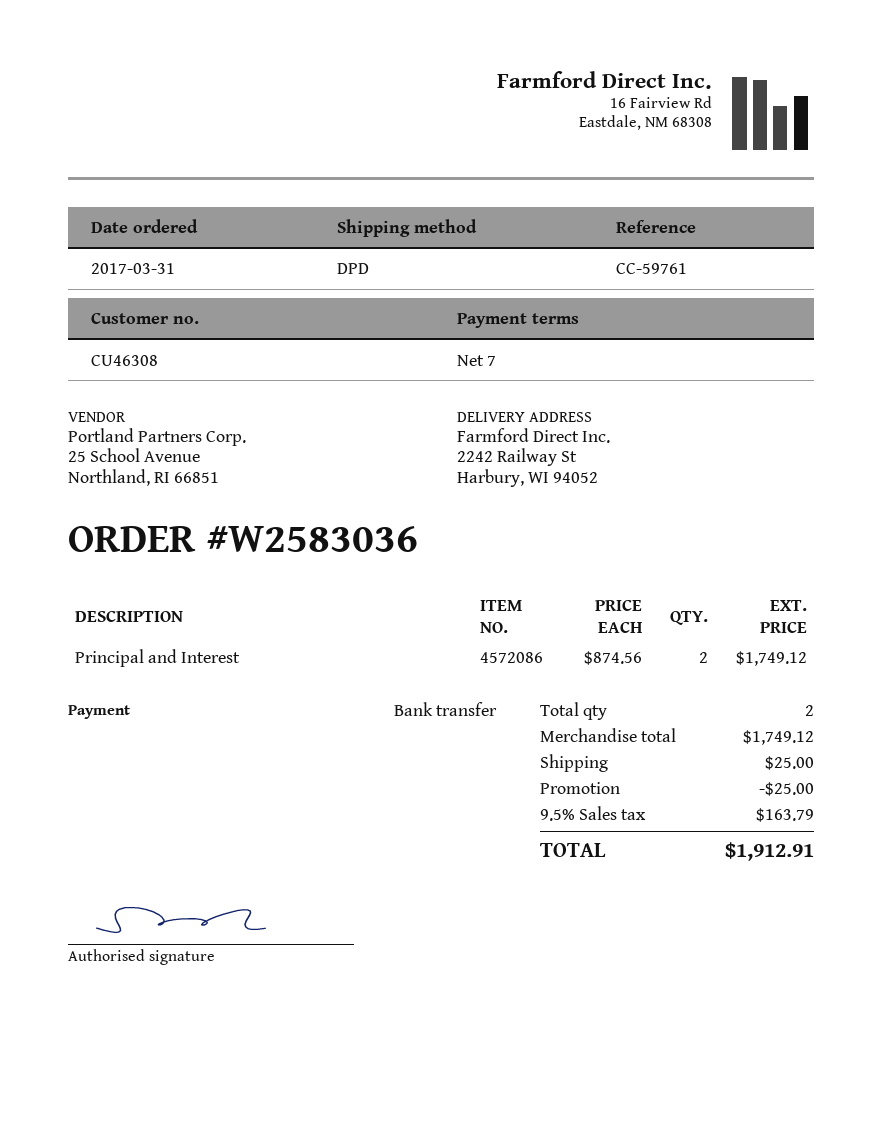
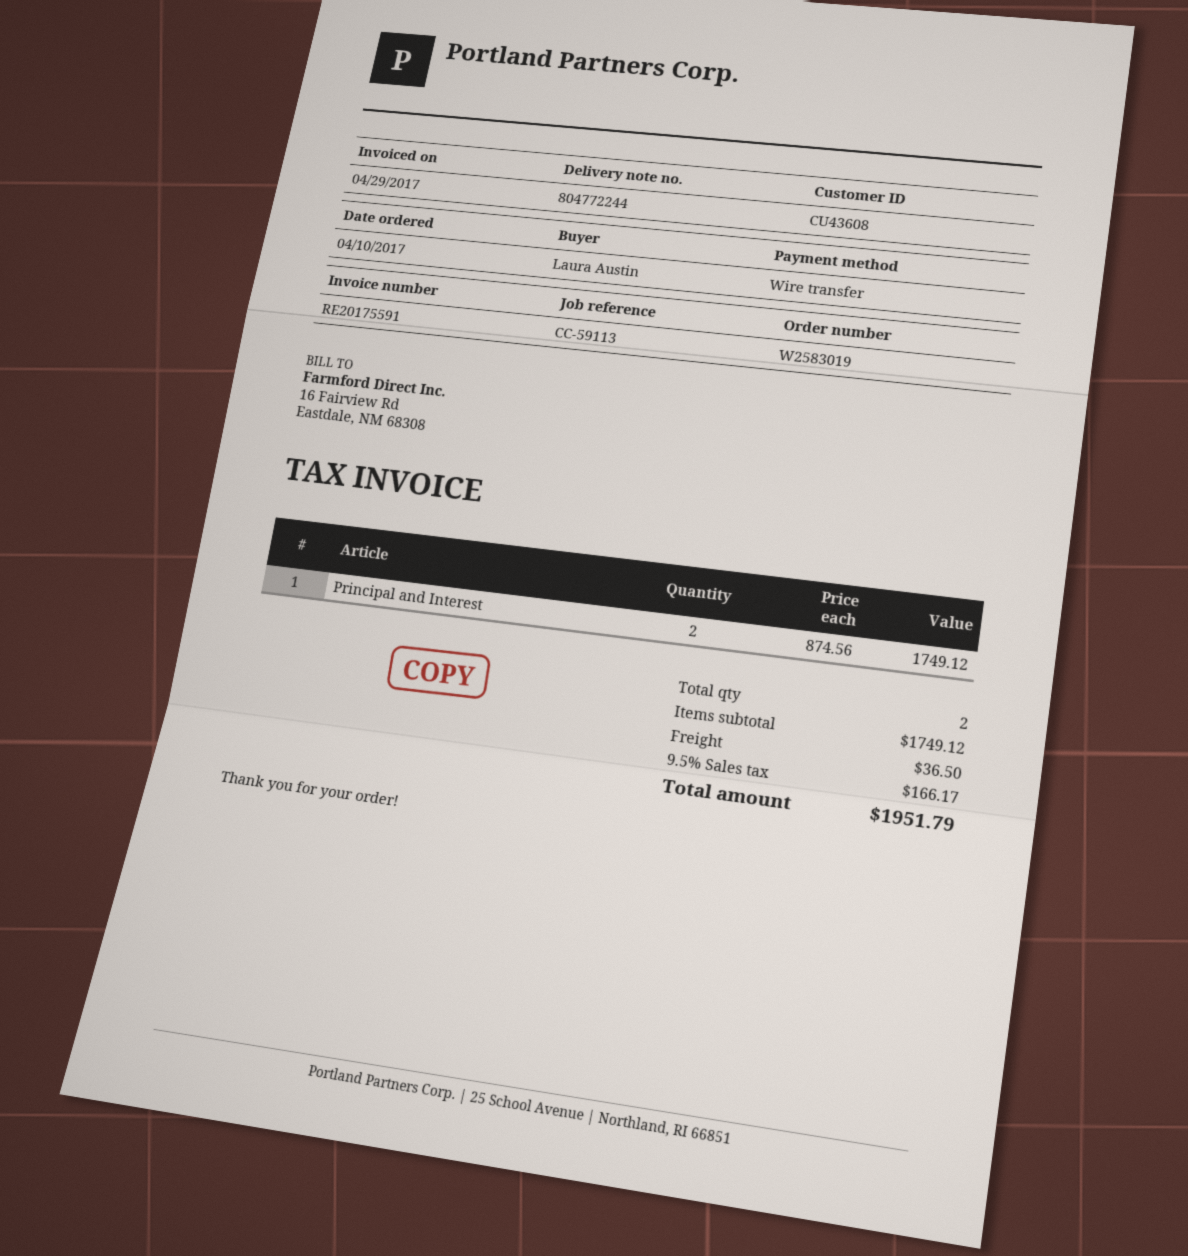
order number: W2583036 -> W2583019
order date: 2017-03-31 -> 2017-04-10
customer number: CU46308 -> CU43608
reference: CC-59761 -> CC-59113
discount: 25.00 -> none
shipping: 25.00 -> 36.50
tax: 9.5% = 163.79 -> 9.5% = 166.17
total: 1912.91 -> 1951.79

